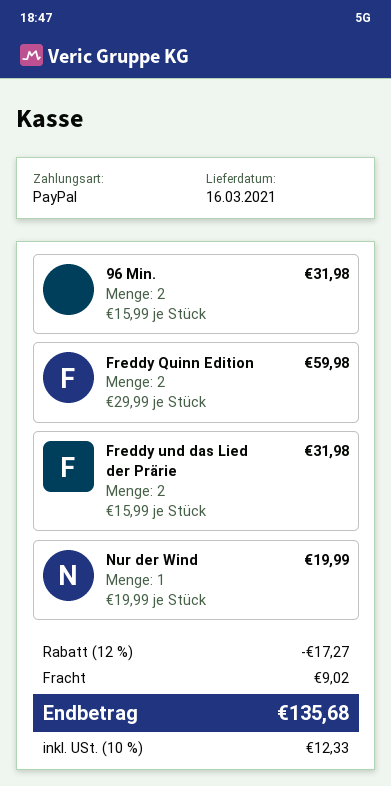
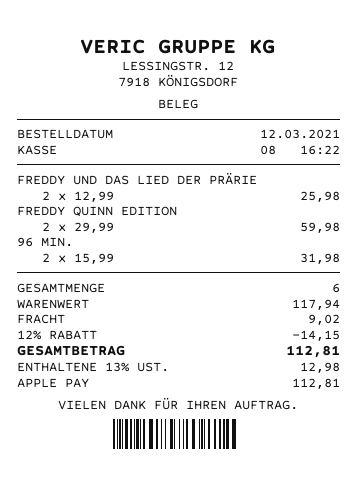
payment method: PayPal -> Apple Pay
Freddy und das Lied der Prärie: 2 x 15.99 = 31.98 -> 2 x 12.99 = 25.98
Nur der Wind: 1 x 19.99 = 19.99 -> none
discount: 12% = 17.27 -> 12% = 14.15
tax: 10% = 12.33 -> 13% = 12.98
total: 135.68 -> 112.81

